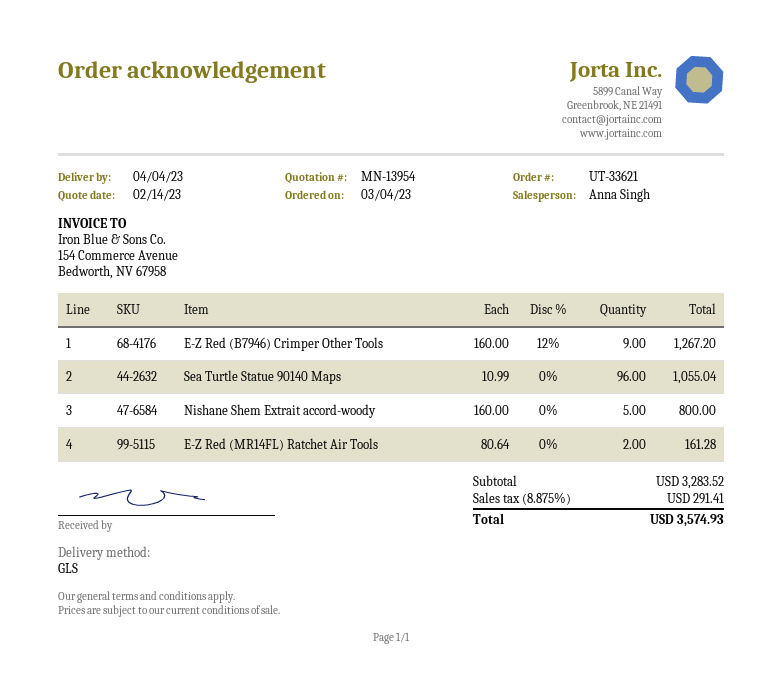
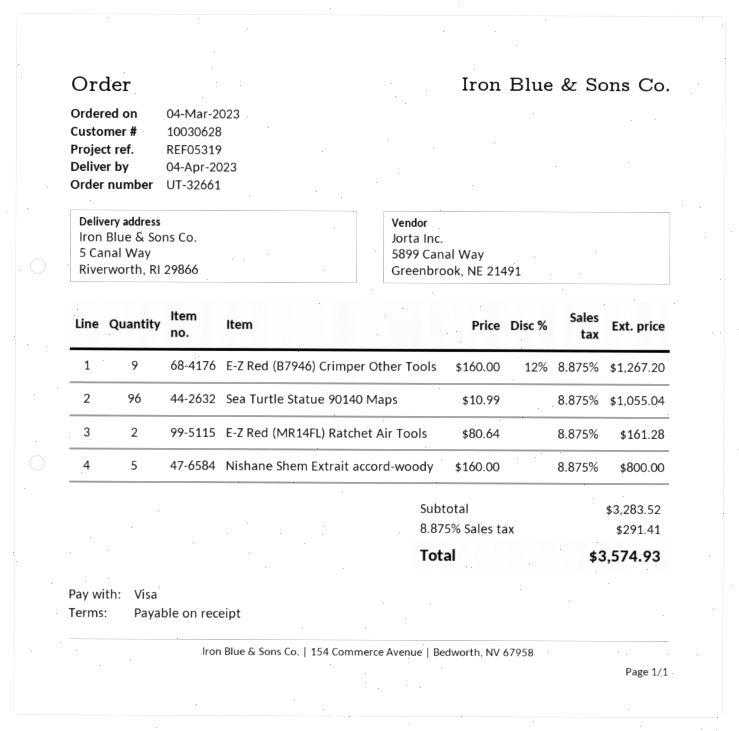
order number: UT-33621 -> UT-32661

